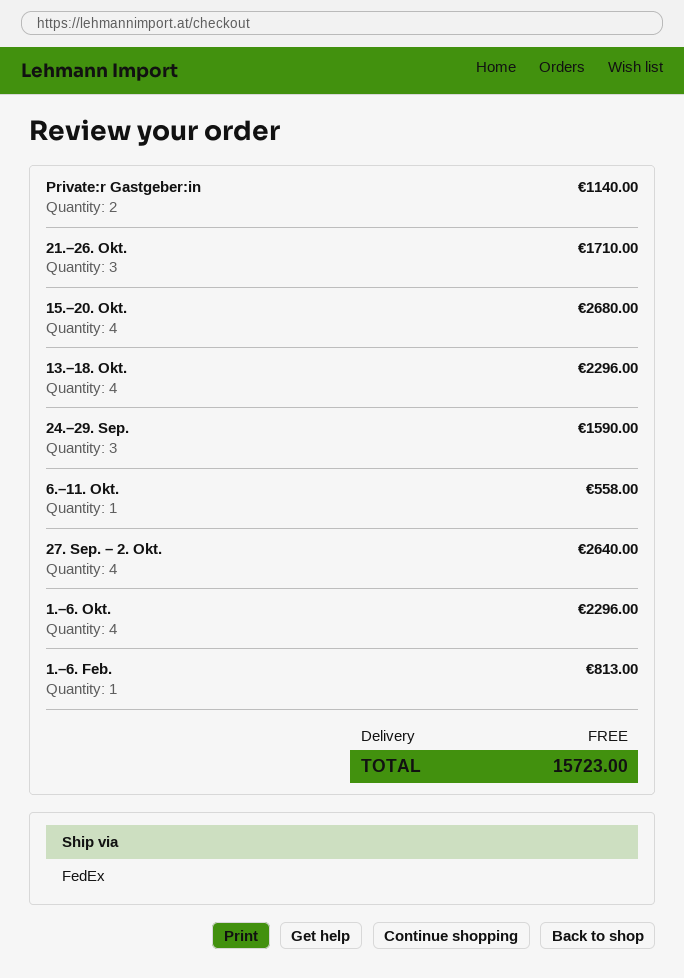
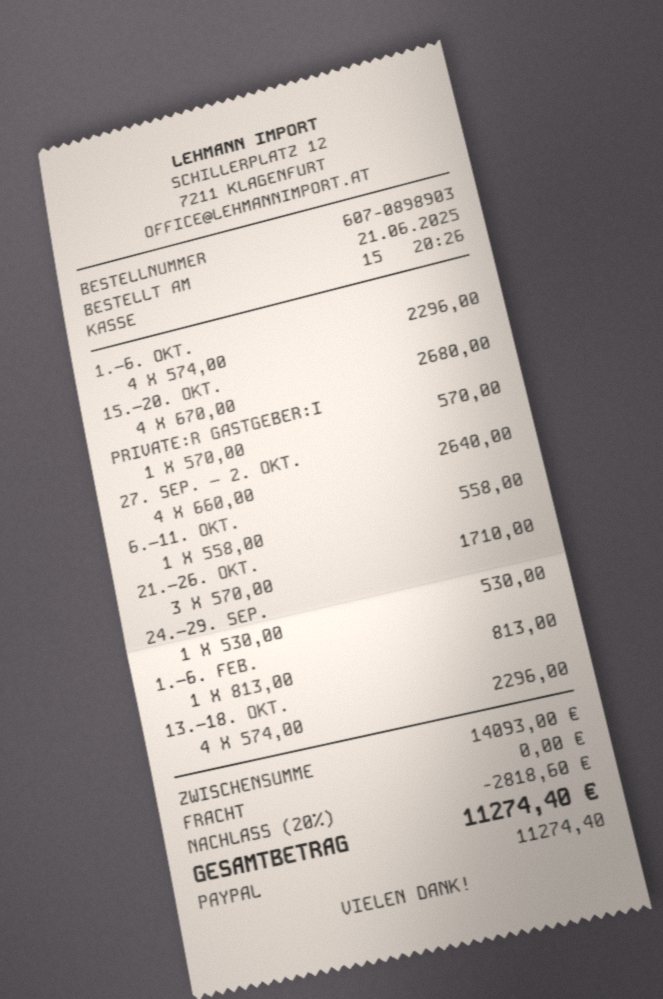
Private:r Gastgeber:in: 2 for 1140.00 -> 1 for 570.00
24.–29. Sep.: 3 for 1590.00 -> 1 for 530.00
discount: none -> 20% = 2818.60
total: 15723.00 -> 11274.40

